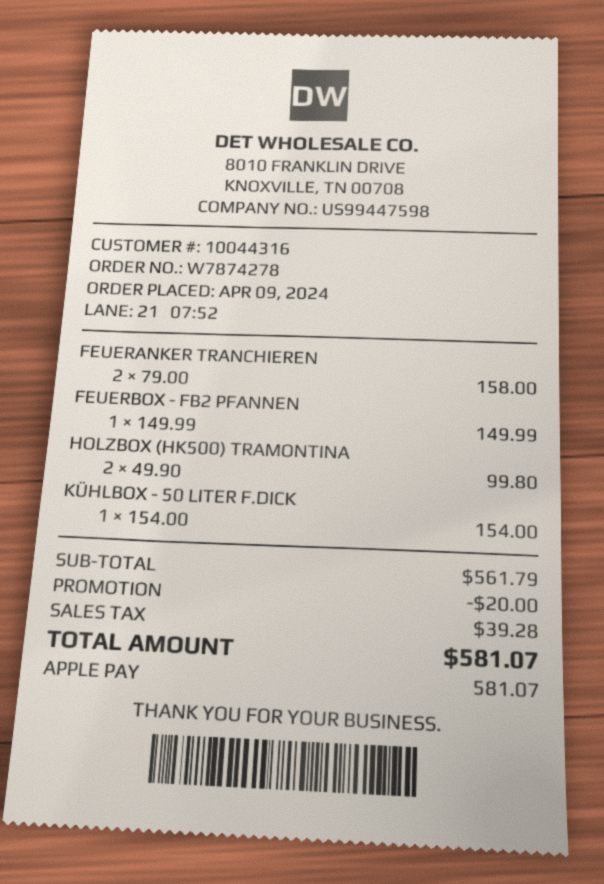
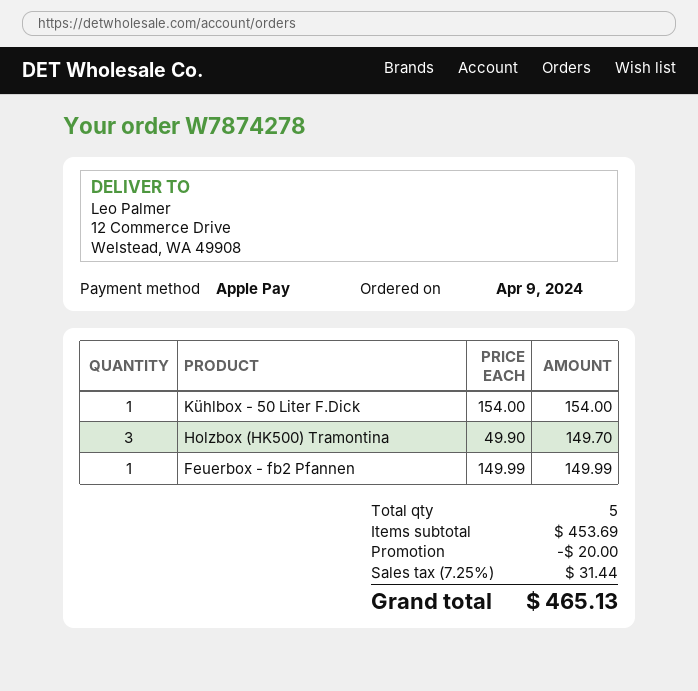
FEUERANKER TRANCHIEREN: 2 x 79.00 = 158.00 -> none
HOLZBOX (HK500) TRAMONTINA: 2 x 49.90 = 99.80 -> 3 x 49.90 = 149.70
subtotal: 561.79 -> 453.69
tax: 39.28 -> 31.44
total: 581.07 -> 465.13

